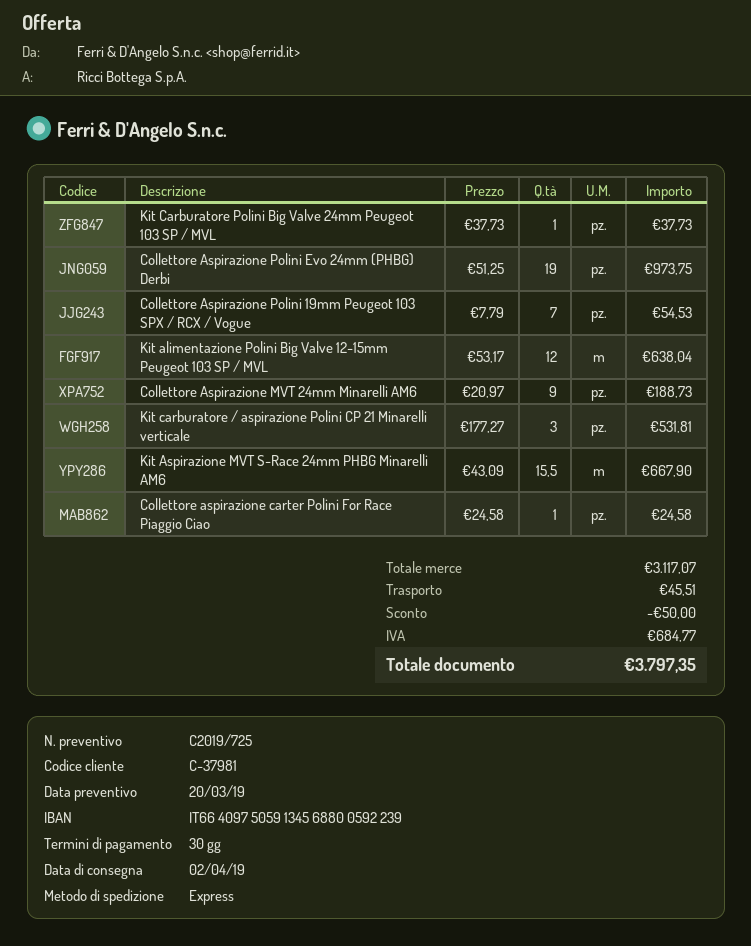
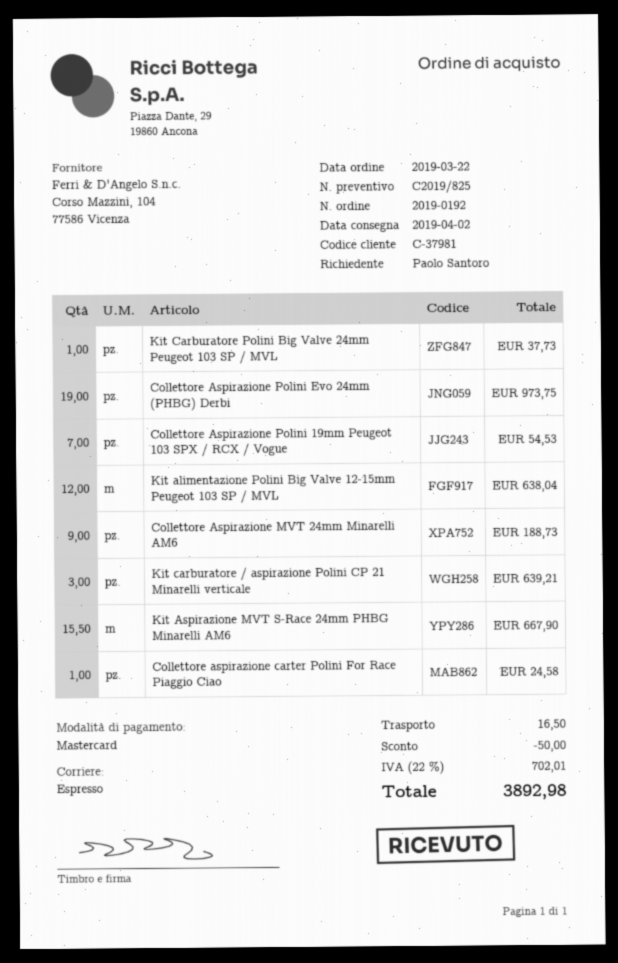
quote number: C2019/725 -> C2019/825
Kit carburatore / aspirazione Polini CP 21 Minarelli verticale: 3 for 531.81 -> 3 for 639.21
shipping: 45.51 -> 16.50
tax: 684.77 -> 702.01
total: 3797.35 -> 3892.98

